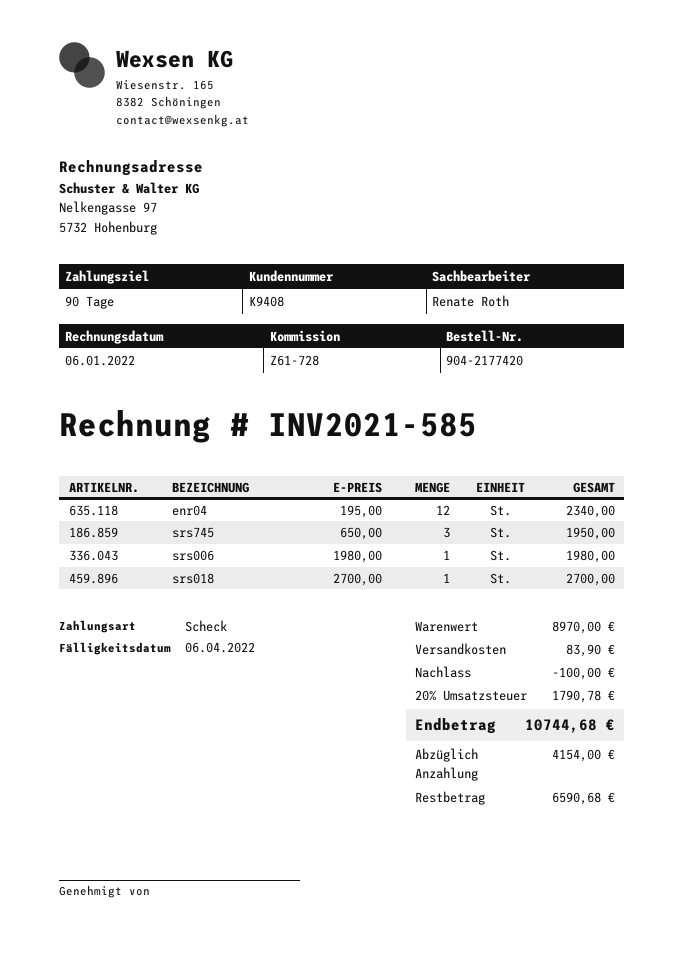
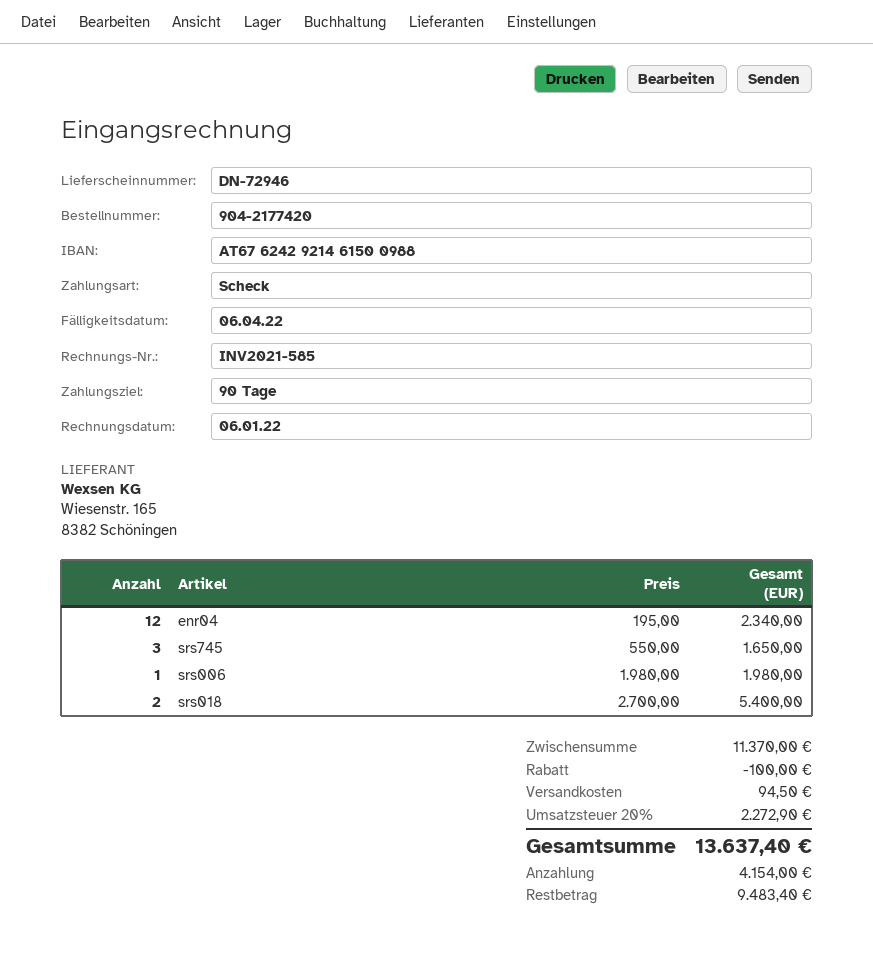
srs745: 3 x 650.00 = 1950.00 -> 3 x 550.00 = 1650.00
srs018: 1 x 2700.00 = 2700.00 -> 2 x 2700.00 = 5400.00
subtotal: 8970.00 -> 11370.00
shipping: 83.90 -> 94.50
tax: 20% = 1790.78 -> 20% = 2272.90
total: 10744.68 -> 13637.40
balance: 6590.68 -> 9483.40

